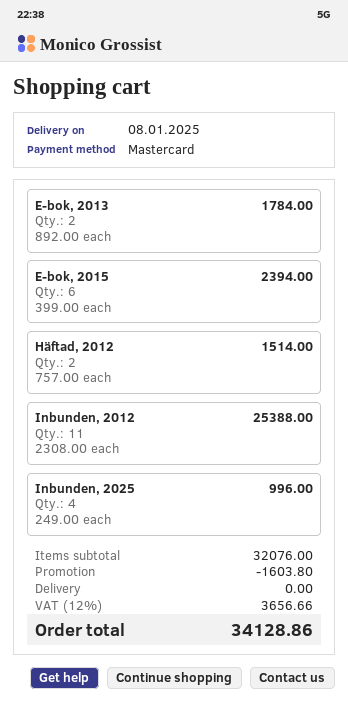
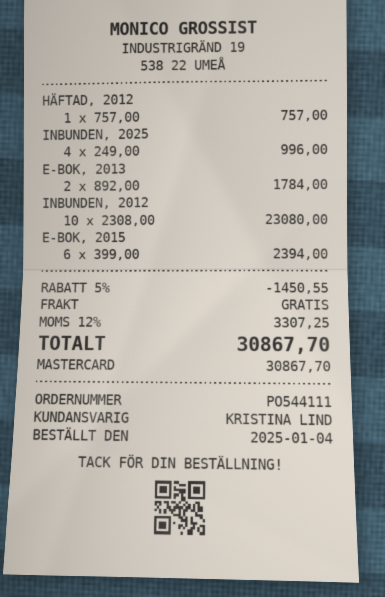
Häftad, 2012: 2 x 757.00 = 1514.00 -> 1 x 757.00 = 757.00
Inbunden, 2012: 11 x 2308.00 = 25388.00 -> 10 x 2308.00 = 23080.00
discount: 1603.80 -> 1450.55
tax: 12% = 3656.66 -> 12% = 3307.25
total: 34128.86 -> 30867.70

